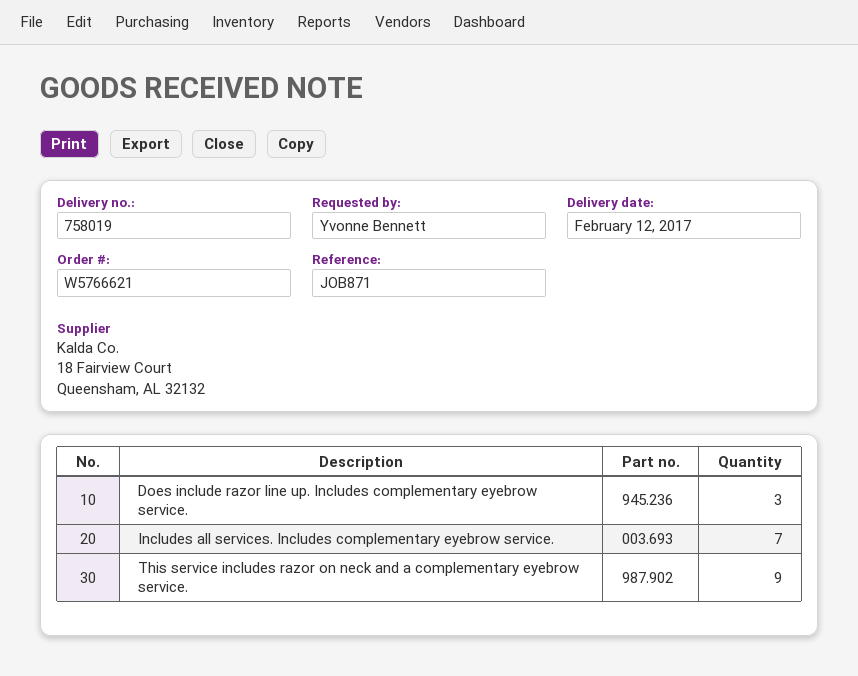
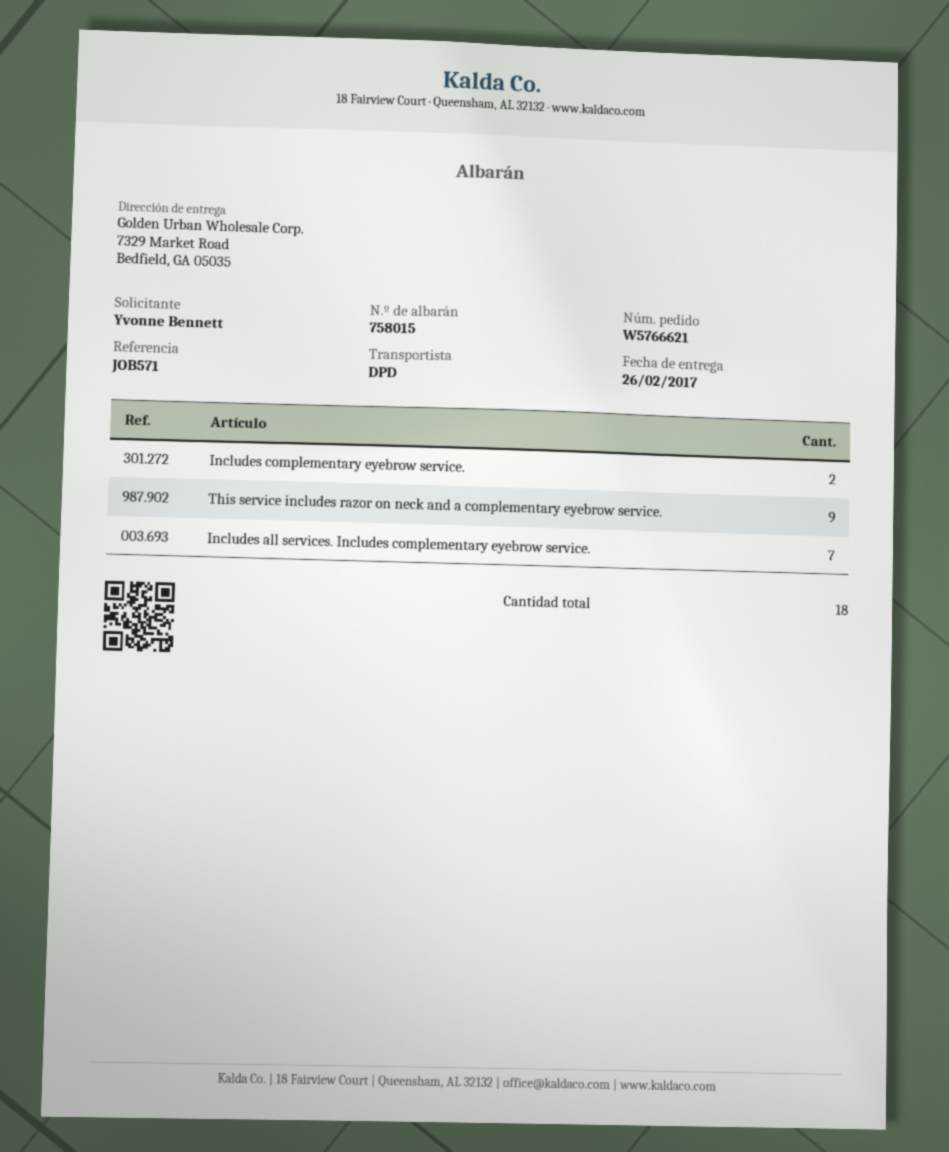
delivery note number: 758019 -> 758015
delivery date: 2017-02-12 -> 2017-02-26
reference: JOB871 -> JOB571
Does include razor line up. Includes complementary eyebrow service.: 3 -> none
Includes complementary eyebrow service.: none -> 2

